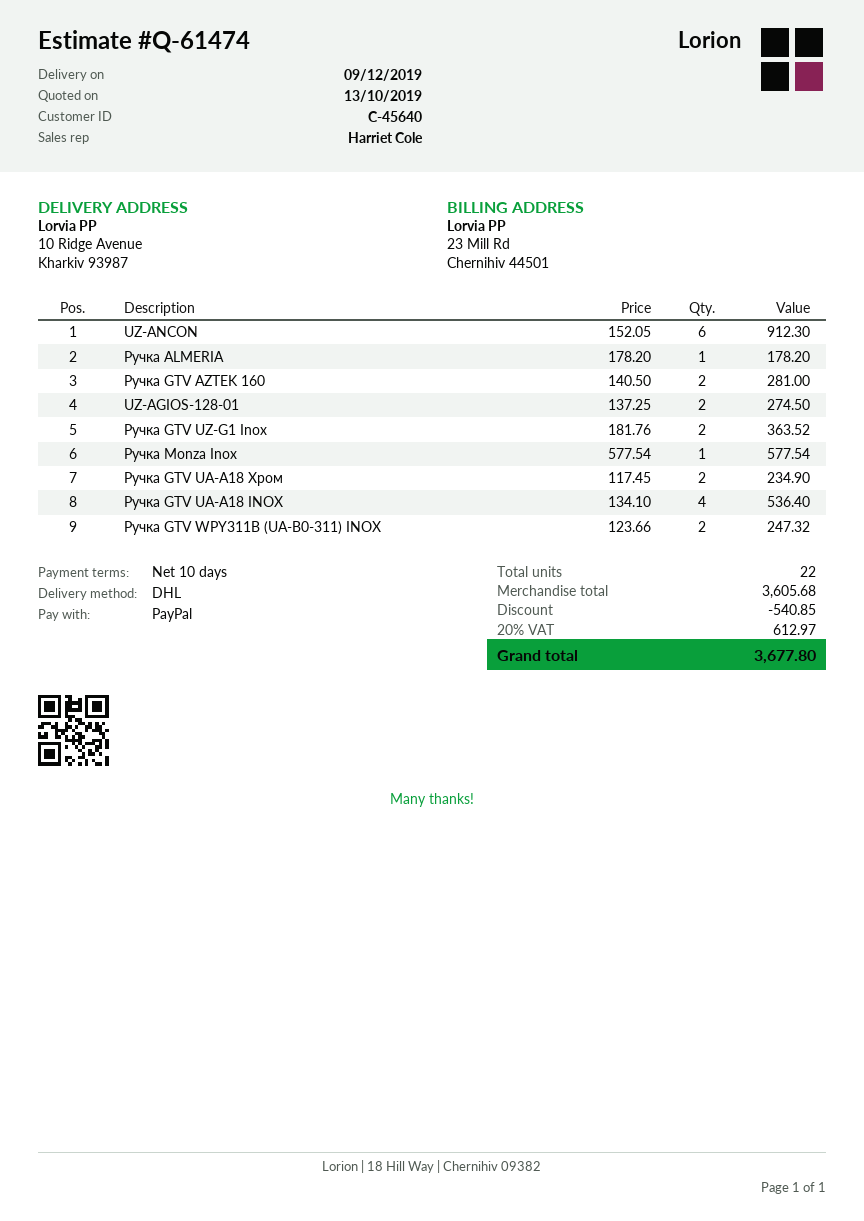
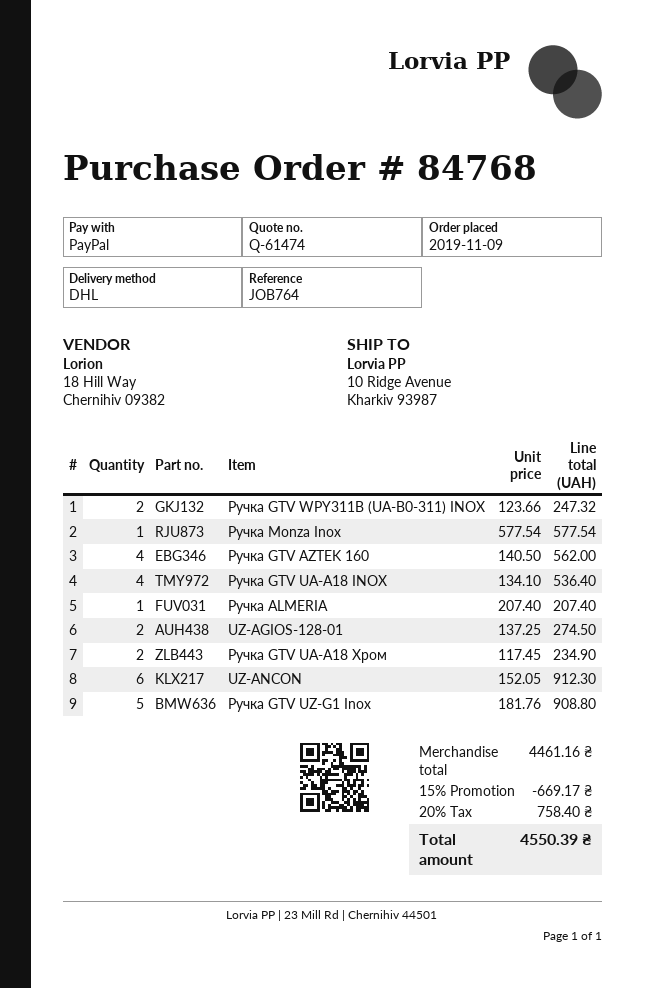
Ручка ALMERIA: 1 x 178.20 = 178.20 -> 1 x 207.40 = 207.40
Ручка GTV AZTEK 160: 2 x 140.50 = 281.00 -> 4 x 140.50 = 562.00
Ручка GTV UZ-G1 Inox: 2 x 181.76 = 363.52 -> 5 x 181.76 = 908.80
subtotal: 3605.68 -> 4461.16
discount: 540.85 -> 669.17
tax: 20% = 612.97 -> 20% = 758.40
total: 3677.80 -> 4550.39

